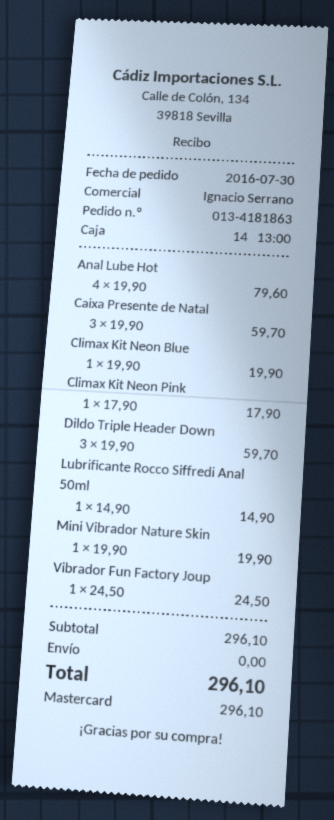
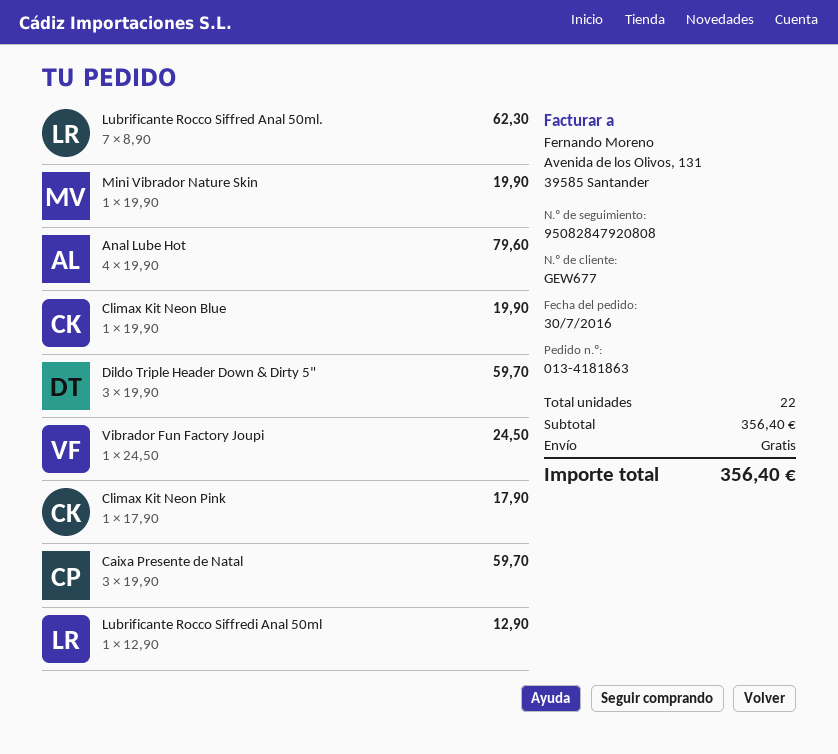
Lubrificante Rocco Siffredi Anal 50ml: 1 x 14.90 = 14.90 -> 1 x 12.90 = 12.90
Lubrificante Rocco Siffred Anal 50ml.: none -> 7 x 8.90 = 62.30
subtotal: 296.10 -> 356.40
total: 296.10 -> 356.40

